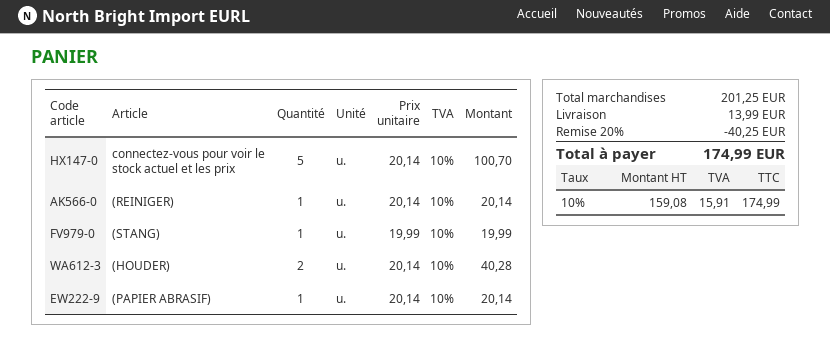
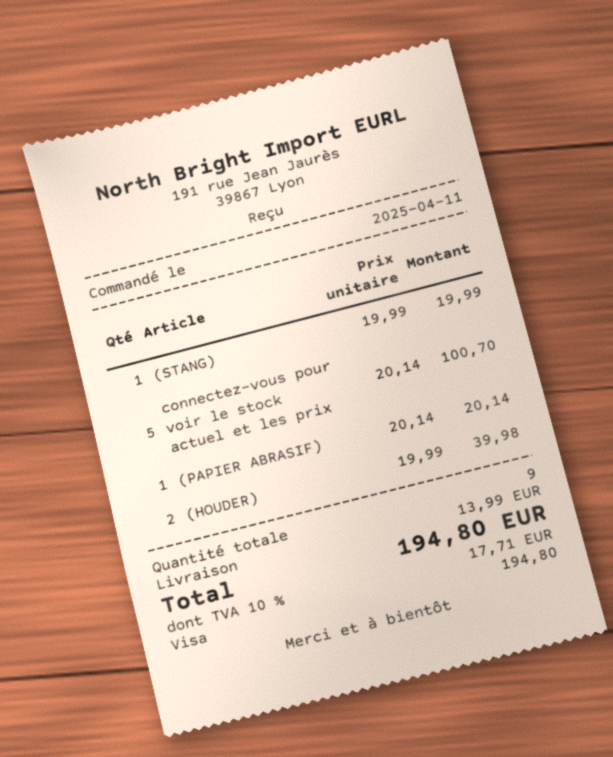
(REINIGER): 1 x 20.14 = 20.14 -> none
(HOUDER): 2 x 20.14 = 40.28 -> 2 x 19.99 = 39.98
discount: 20% = 40.25 -> none
tax: 10% = 15.91 -> 10% = 17.71
total: 174.99 -> 194.80

